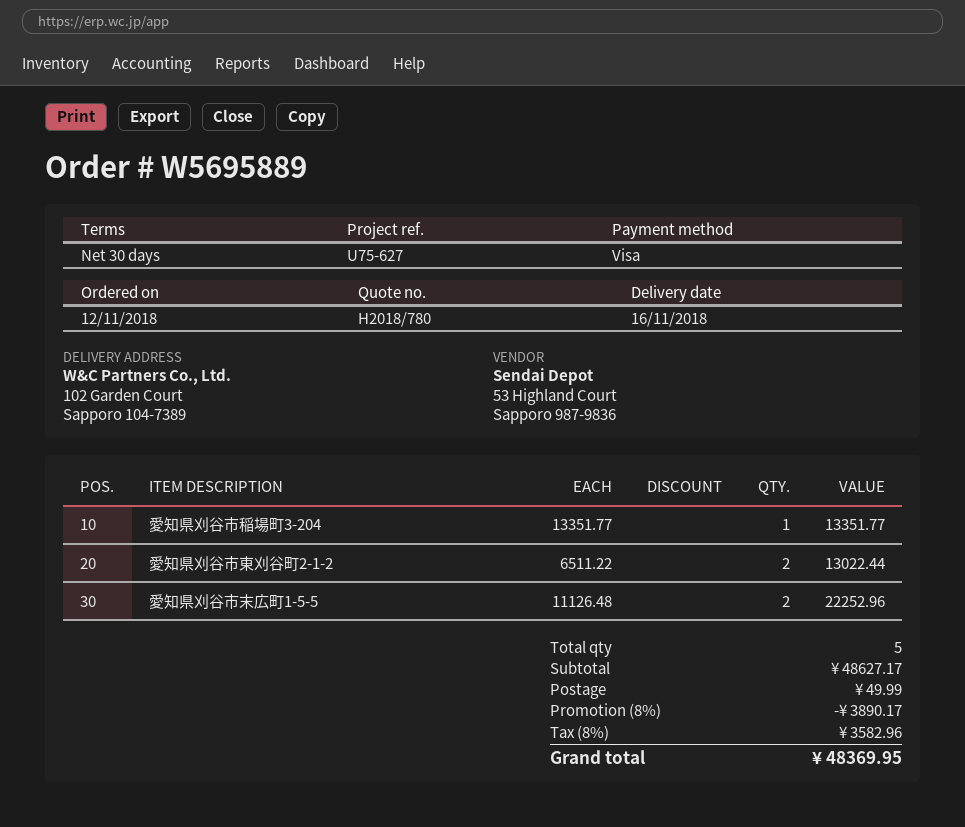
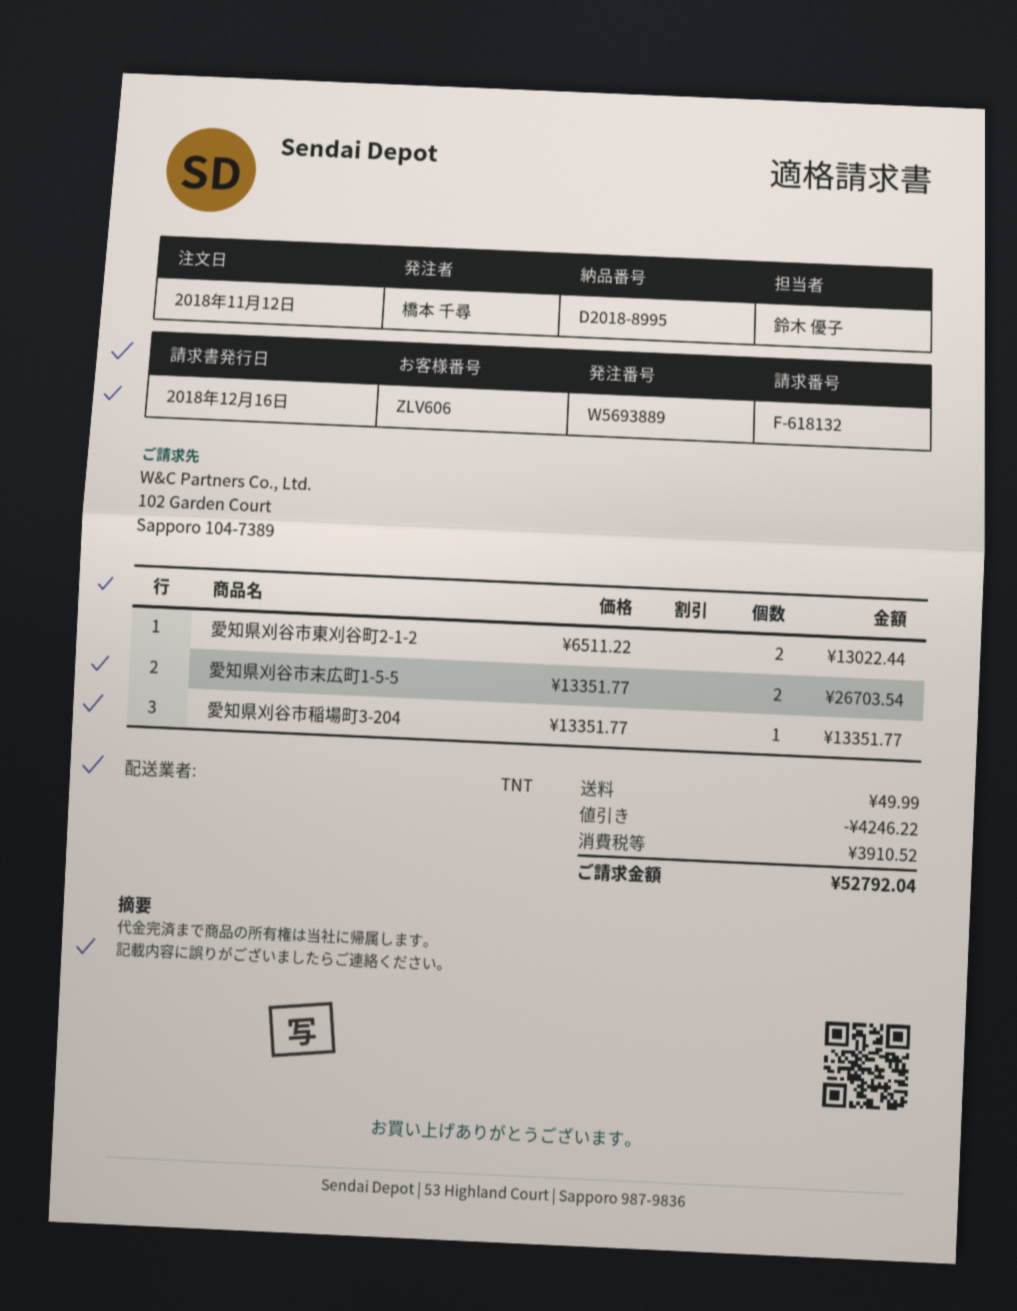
order number: W5695889 -> W5693889
愛知県刈谷市末広町1-5-5: 2 x 11126.48 = 22252.96 -> 2 x 13351.77 = 26703.54
discount: 3890.17 -> 4246.22
tax: 3582.96 -> 3910.52
total: 48369.95 -> 52792.04

